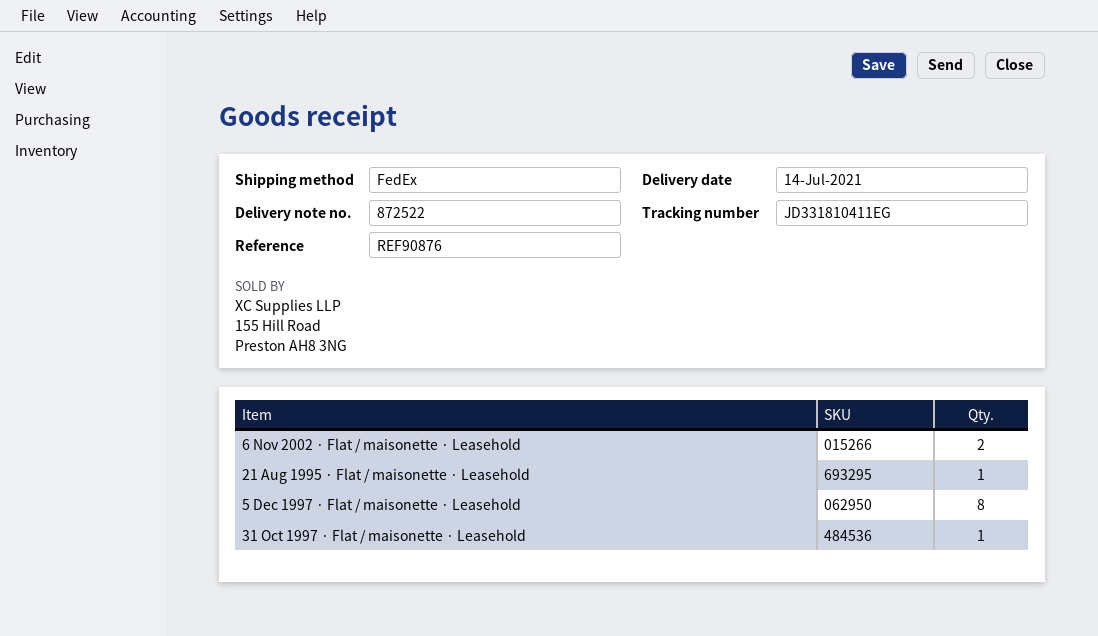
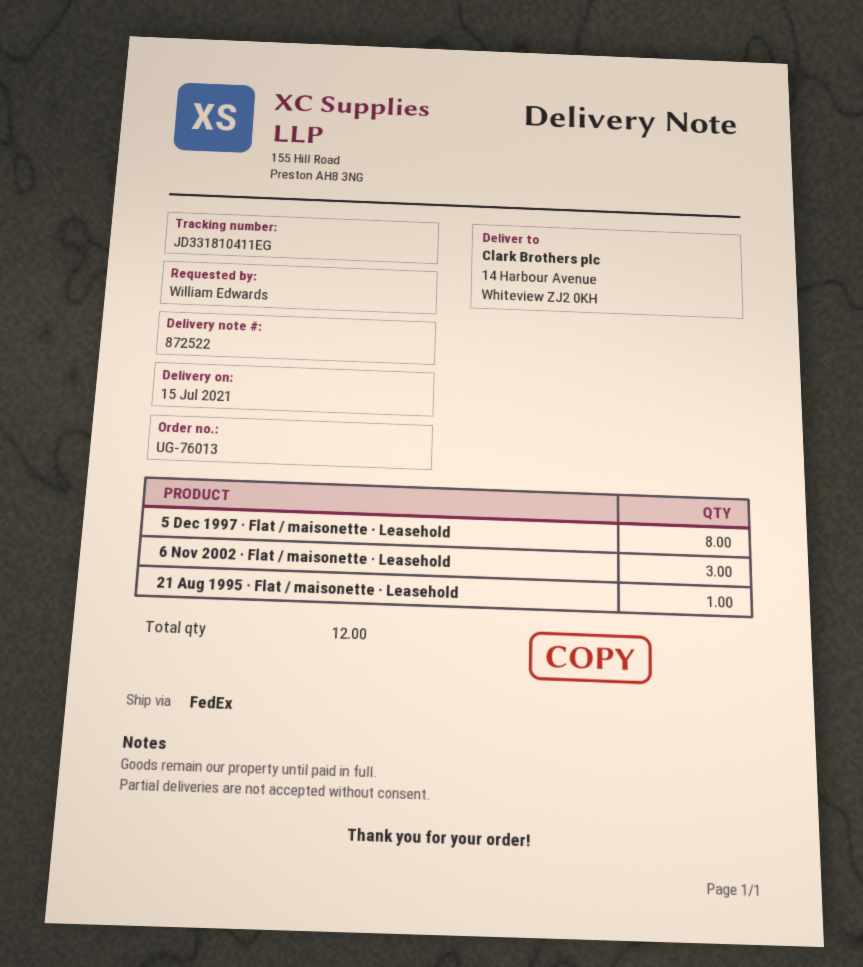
delivery date: 2021-07-14 -> 2021-07-15
6 Nov 2002 · Flat / maisonette · Leasehold: 2 -> 3
31 Oct 1997 · Flat / maisonette · Leasehold: 1 -> none

